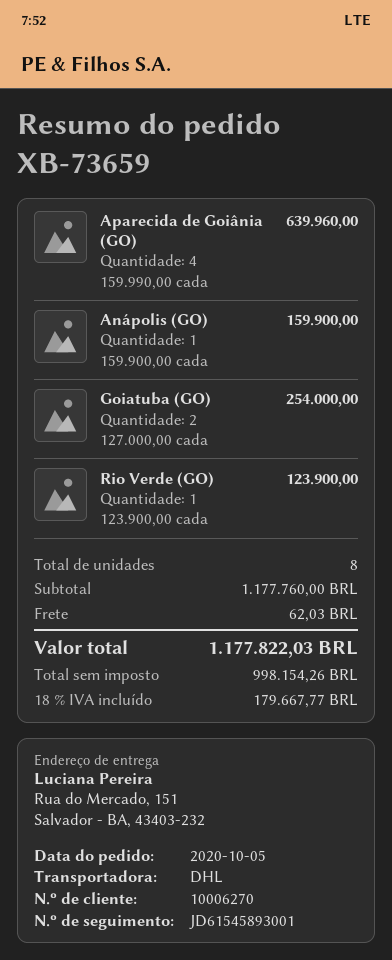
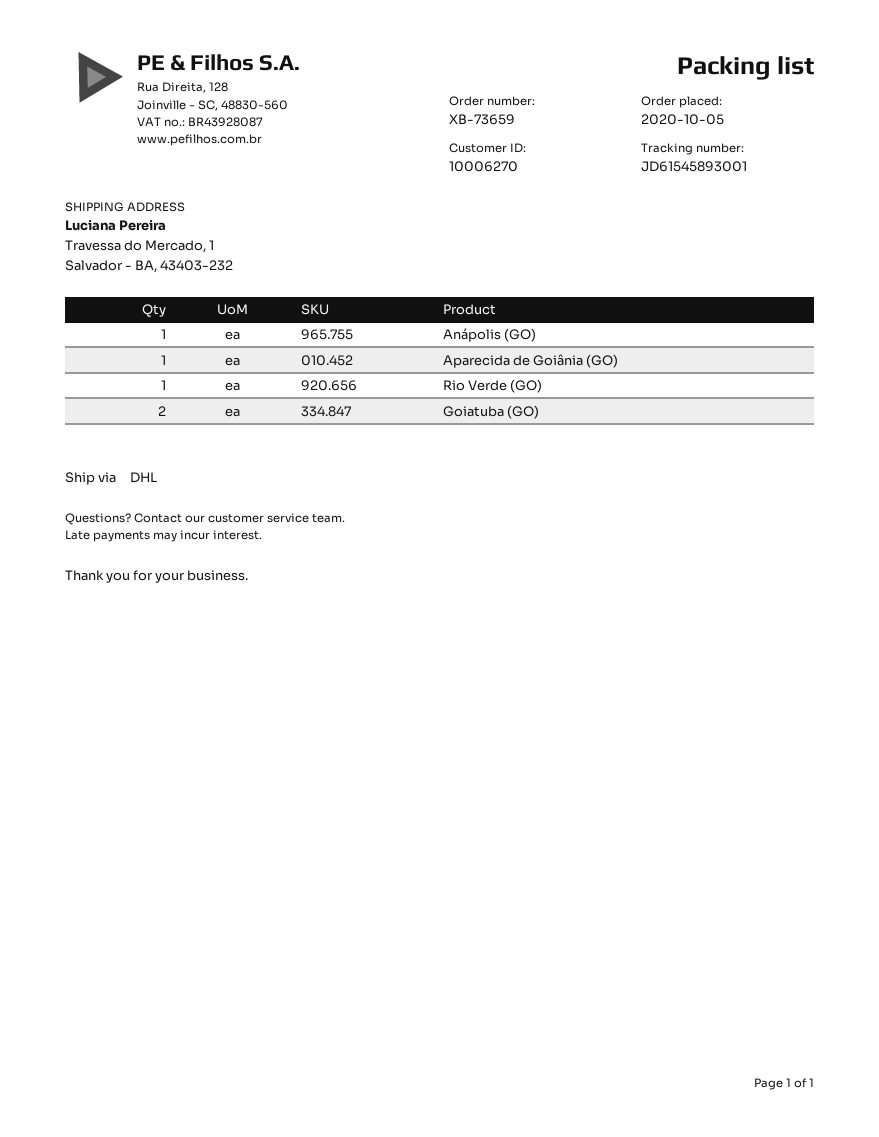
ship to: Rua do Mercado, 151, Salvador - BA, 43403-232 -> Travessa do Mercado, 1, Salvador - BA, 43403-232
Aparecida de Goiânia (GO): 4 -> 1

